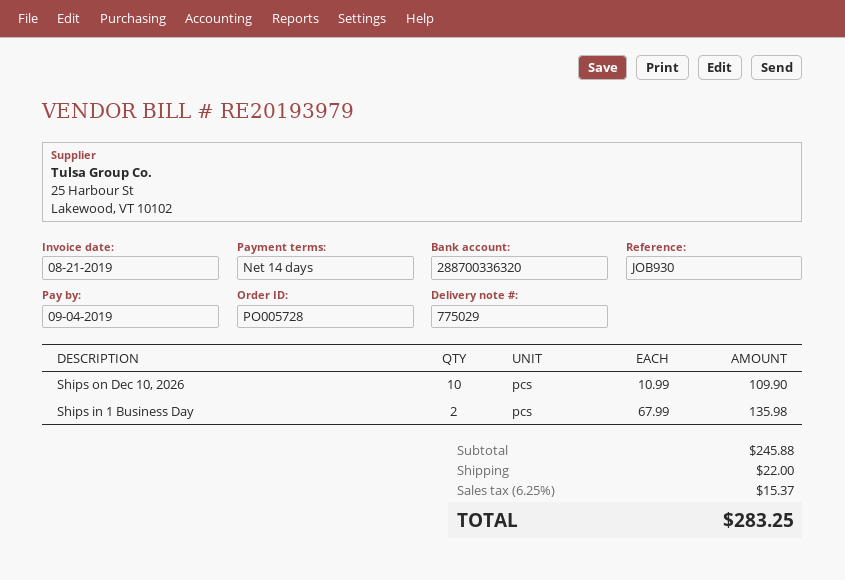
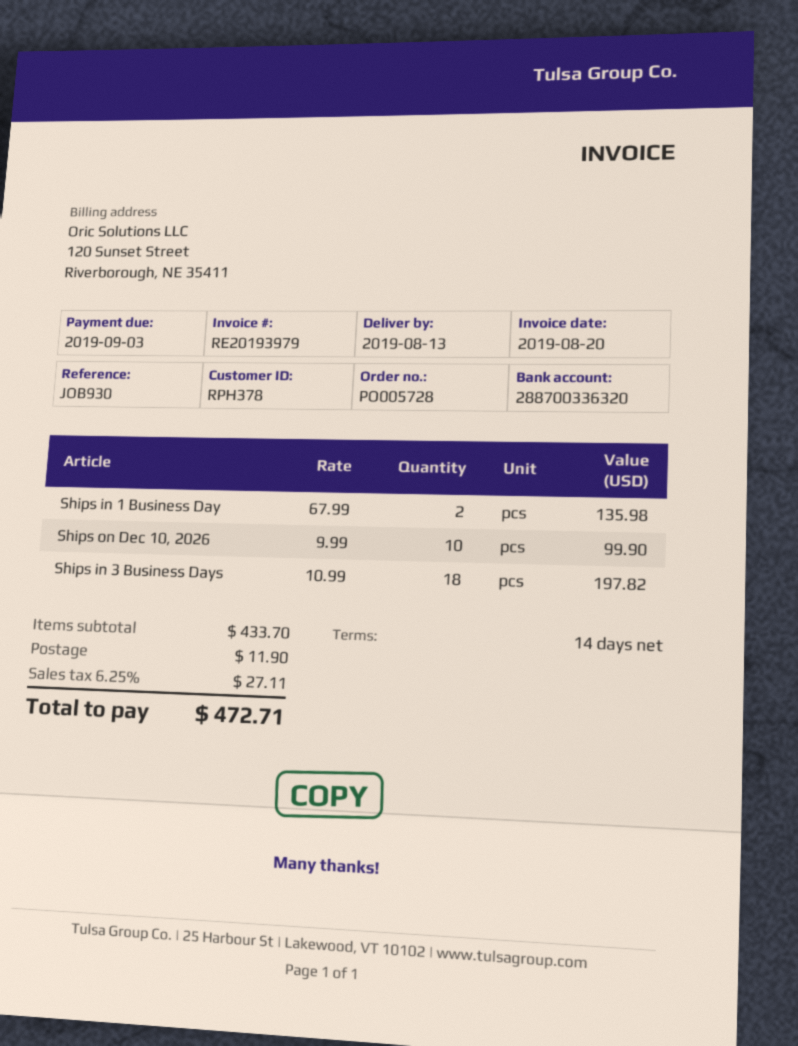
invoice date: 2019-08-21 -> 2019-08-20
due date: 2019-09-04 -> 2019-09-03
Ships on Dec 10, 2026: 10 x 10.99 = 109.90 -> 10 x 9.99 = 99.90
Ships in 3 Business Days: none -> 18 x 10.99 = 197.82
subtotal: 245.88 -> 433.70
shipping: 22.00 -> 11.90
tax: 6.25% = 15.37 -> 6.25% = 27.11
total: 283.25 -> 472.71

